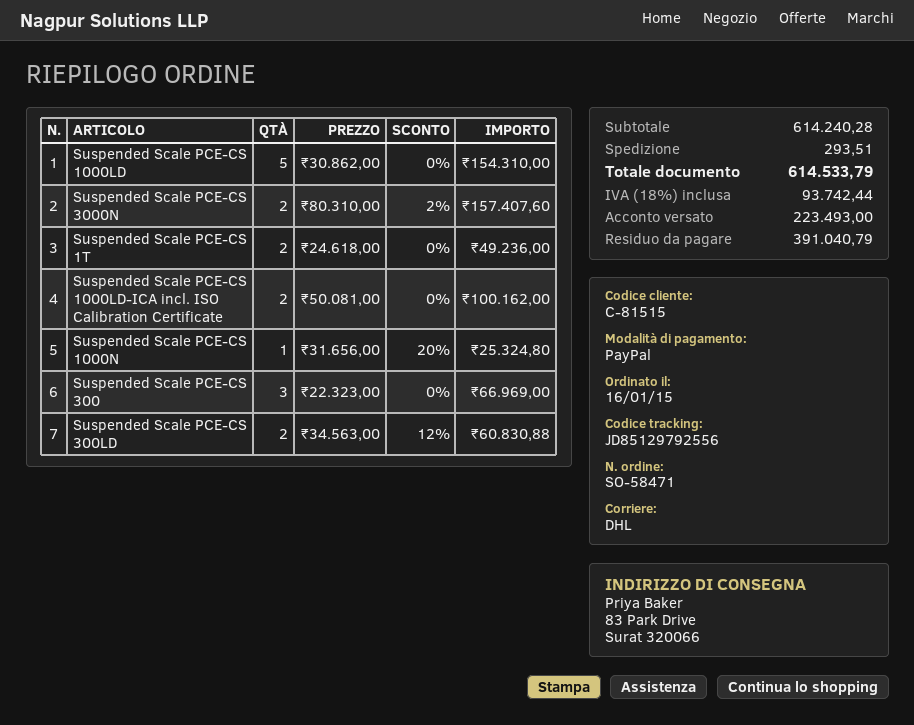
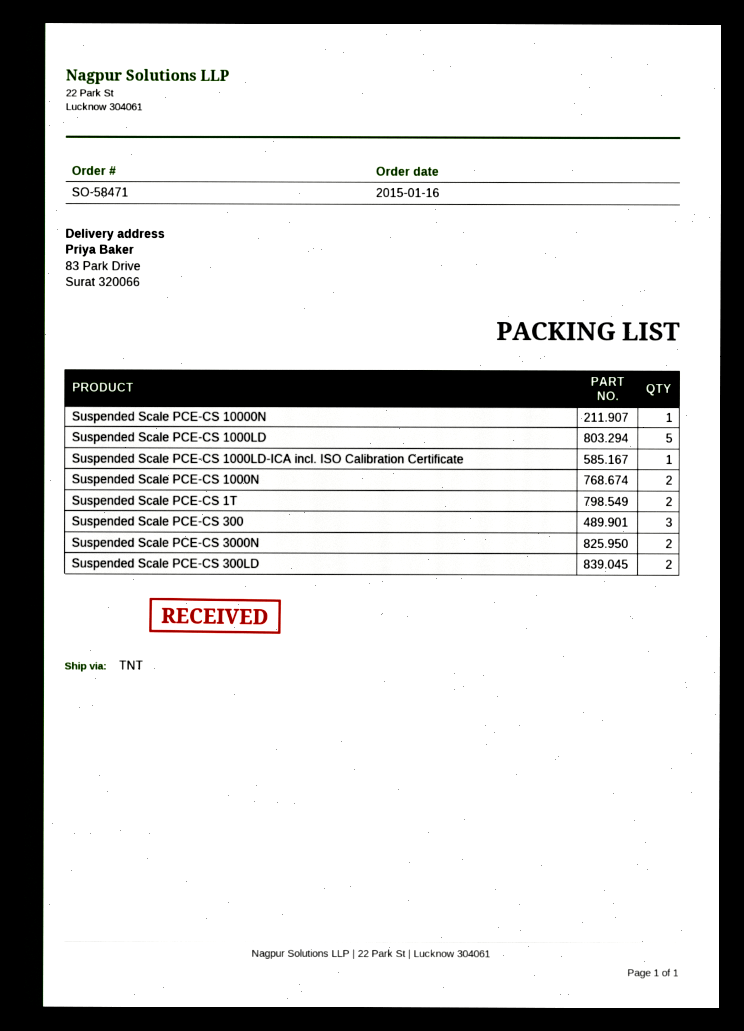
shipping method: DHL -> TNT
Suspended Scale PCE-CS 1000LD-ICA incl. ISO Calibration Certificate: 2 -> 1
Suspended Scale PCE-CS 1000N: 1 -> 2
Suspended Scale PCE-CS 10000N: none -> 1

